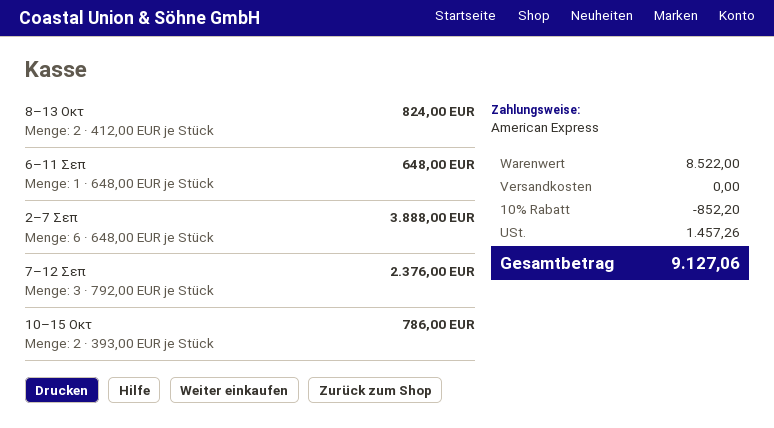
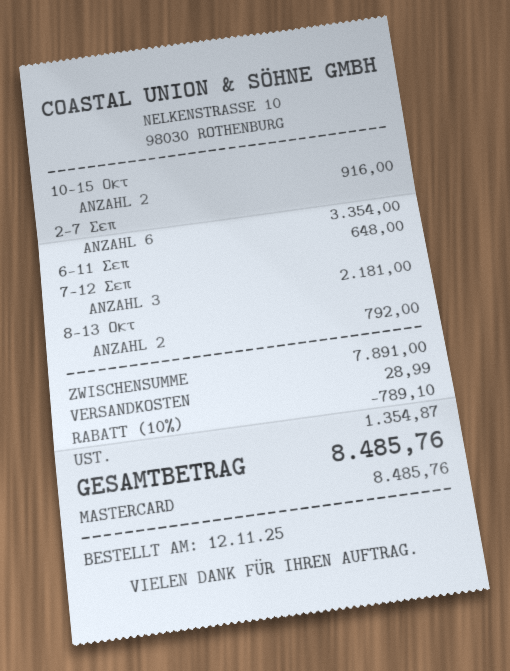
payment method: American Express -> Mastercard
8–13 Οκτ: 2 for 824.00 -> 2 for 792.00
2–7 Σεπ: 6 for 3888.00 -> 6 for 3354.00
7–12 Σεπ: 3 for 2376.00 -> 3 for 2181.00
10–15 Οκτ: 2 for 786.00 -> 2 for 916.00
subtotal: 8522.00 -> 7891.00
discount: 10% = 852.20 -> 10% = 789.10
shipping: 0.00 -> 28.99
tax: 1457.26 -> 1354.87
total: 9127.06 -> 8485.76

